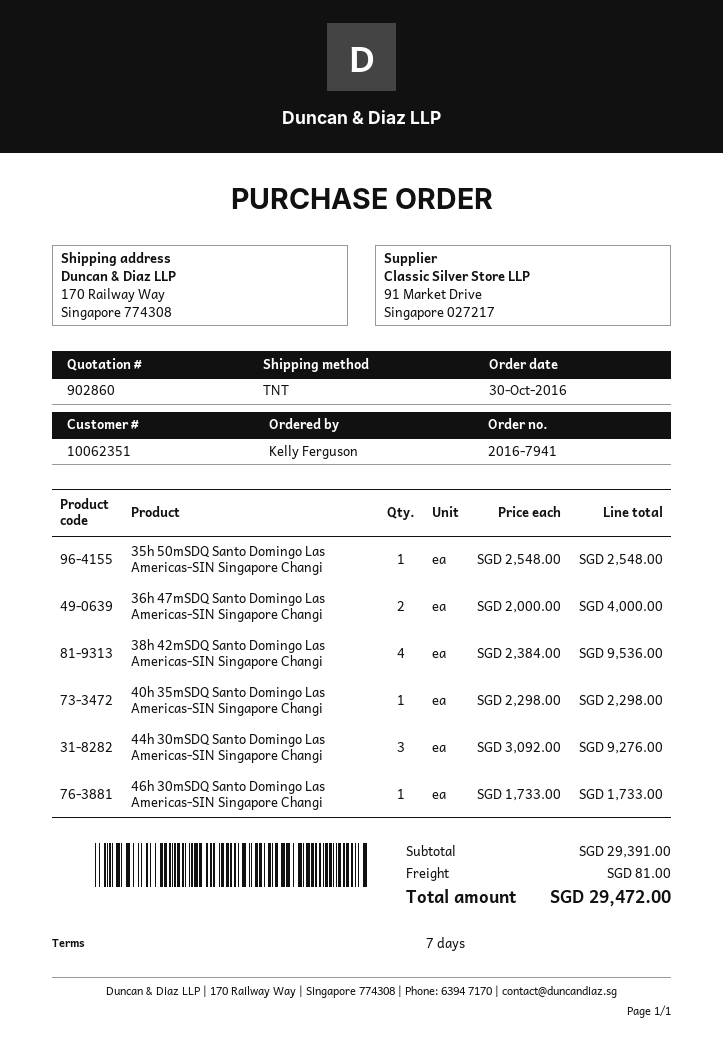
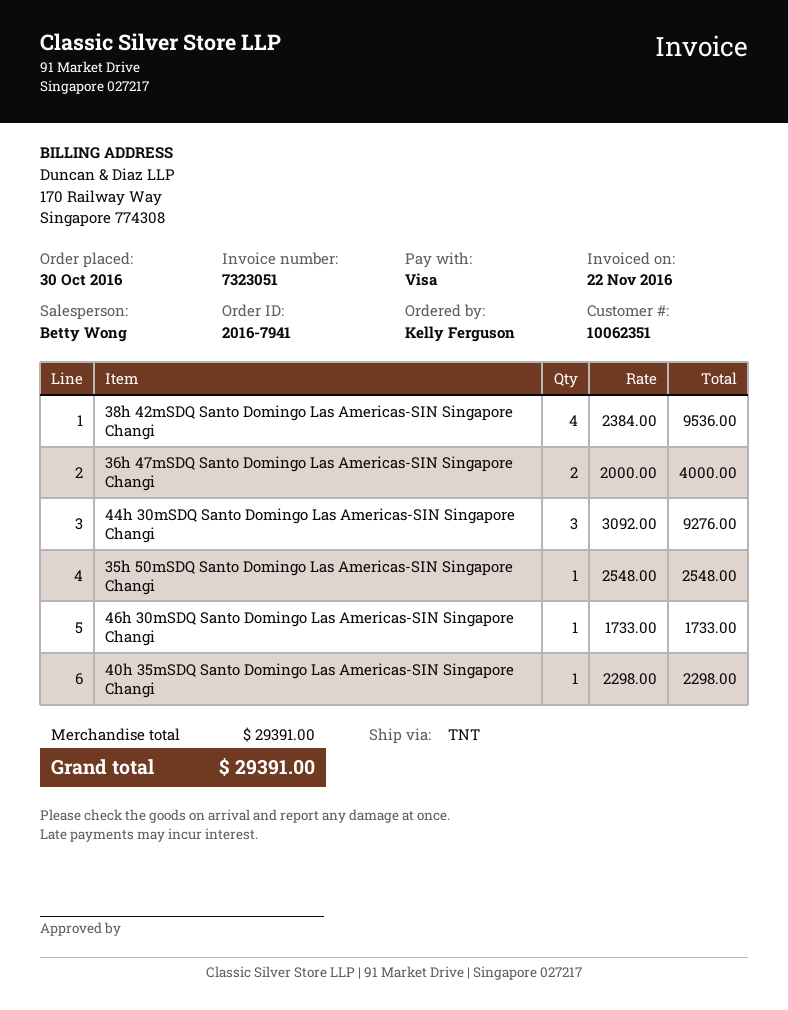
shipping: 81.00 -> none
total: 29472.00 -> 29391.00

